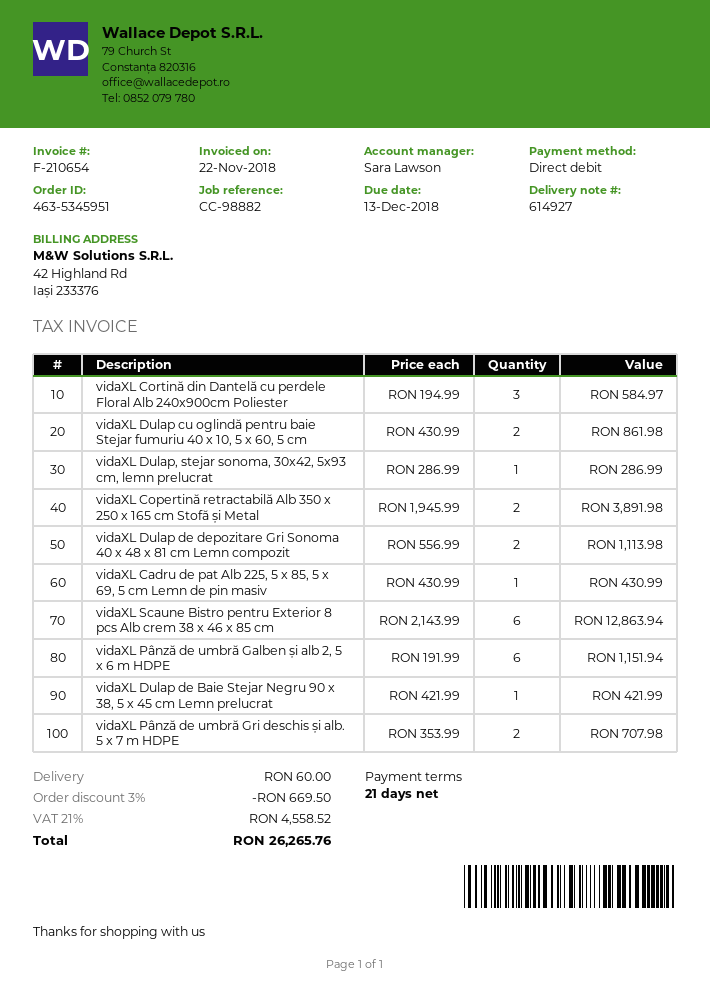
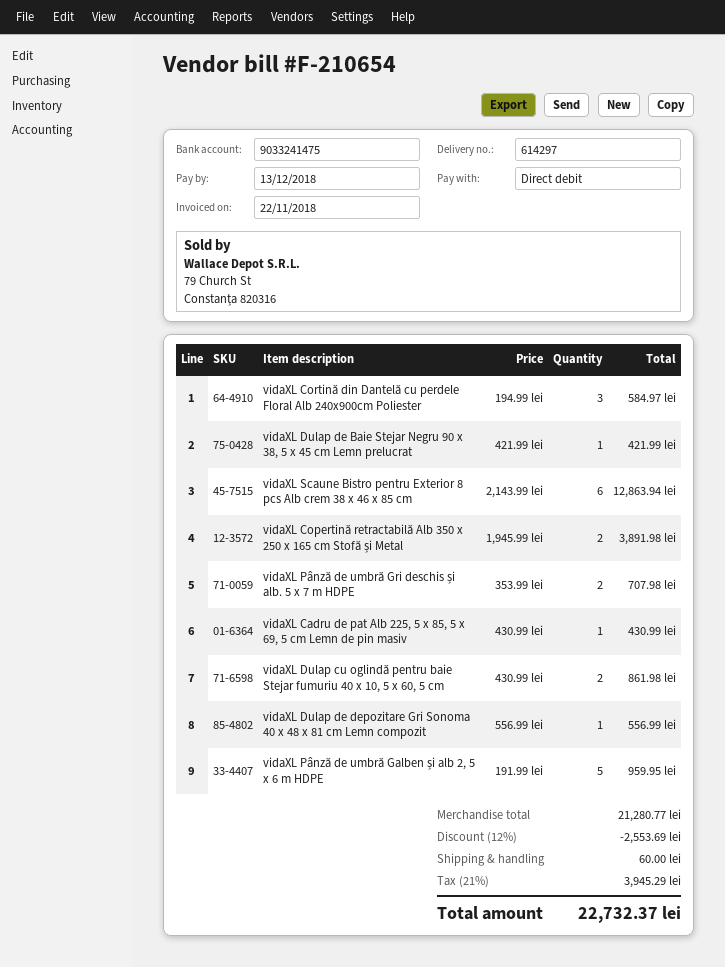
delivery note number: 614927 -> 614297
vidaXL Dulap, stejar sonoma, 30x42, 5x93 cm, lemn prelucrat: 1 x 286.99 = 286.99 -> none
vidaXL Dulap de depozitare Gri Sonoma 40 x 48 x 81 cm Lemn compozit: 2 x 556.99 = 1113.98 -> 1 x 556.99 = 556.99
vidaXL Pânză de umbră Galben și alb 2, 5 x 6 m HDPE: 6 x 191.99 = 1151.94 -> 5 x 191.99 = 959.95
discount: 3% = 669.50 -> 12% = 2553.69
tax: 21% = 4558.52 -> 21% = 3945.29
total: 26265.76 -> 22732.37

